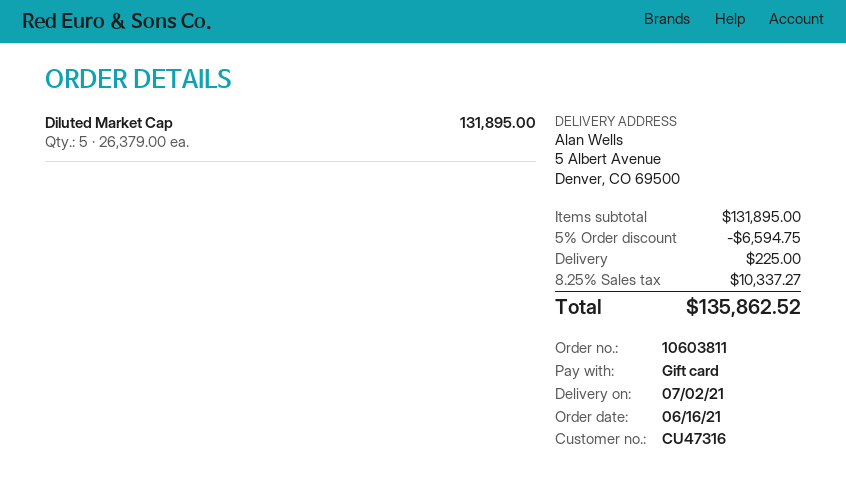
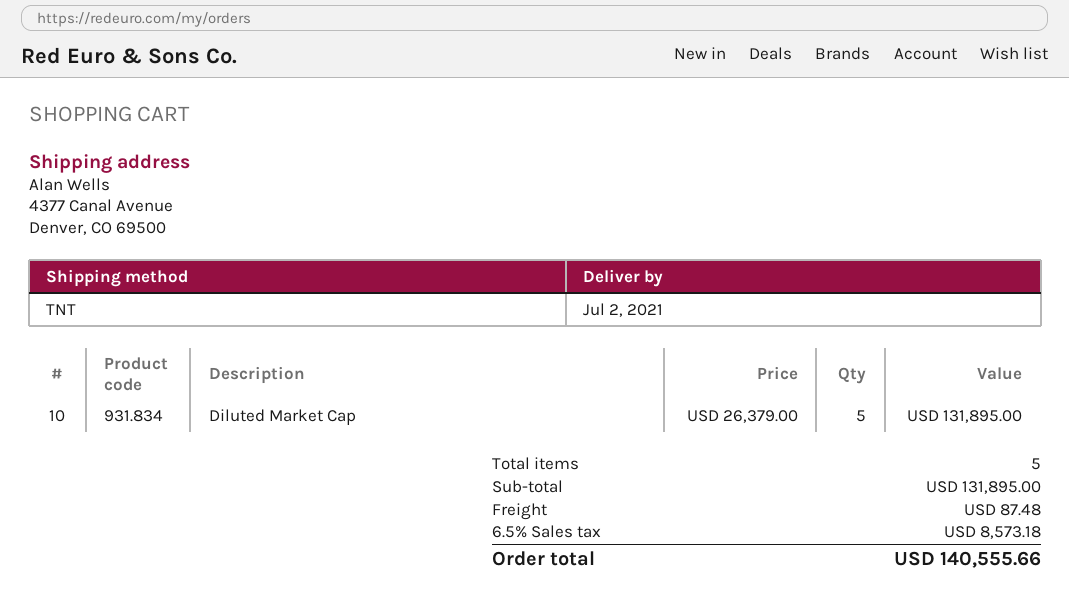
ship to: 5 Albert Avenue, Denver, CO 69500 -> 4377 Canal Avenue, Denver, CO 69500
discount: 5% = 6594.75 -> none
shipping: 225.00 -> 87.48
tax: 8.25% = 10337.27 -> 6.5% = 8573.18
total: 135862.52 -> 140555.66

